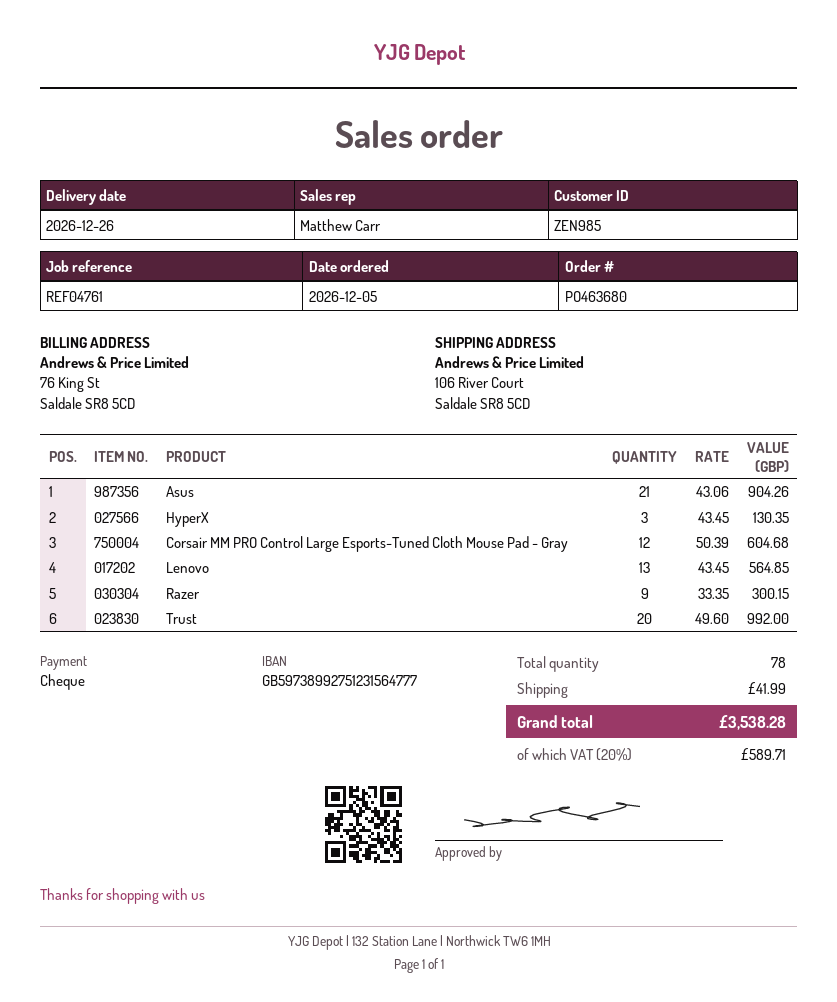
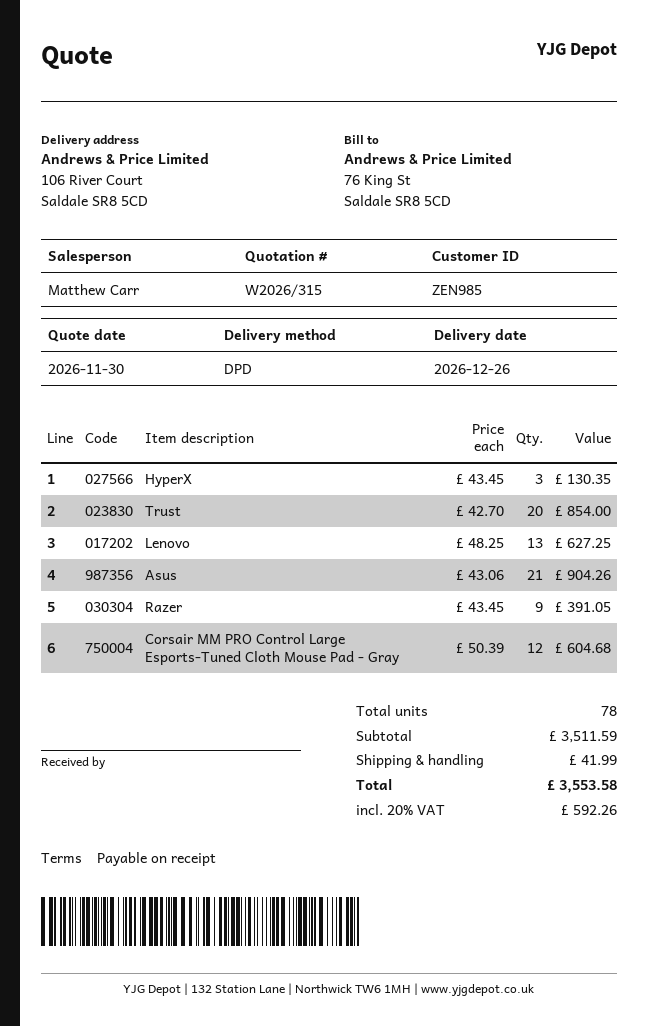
Lenovo: 13 x 43.45 = 564.85 -> 13 x 48.25 = 627.25
Razer: 9 x 33.35 = 300.15 -> 9 x 43.45 = 391.05
Trust: 20 x 49.60 = 992.00 -> 20 x 42.70 = 854.00
tax: 20% = 589.71 -> 20% = 592.26
total: 3538.28 -> 3553.58

